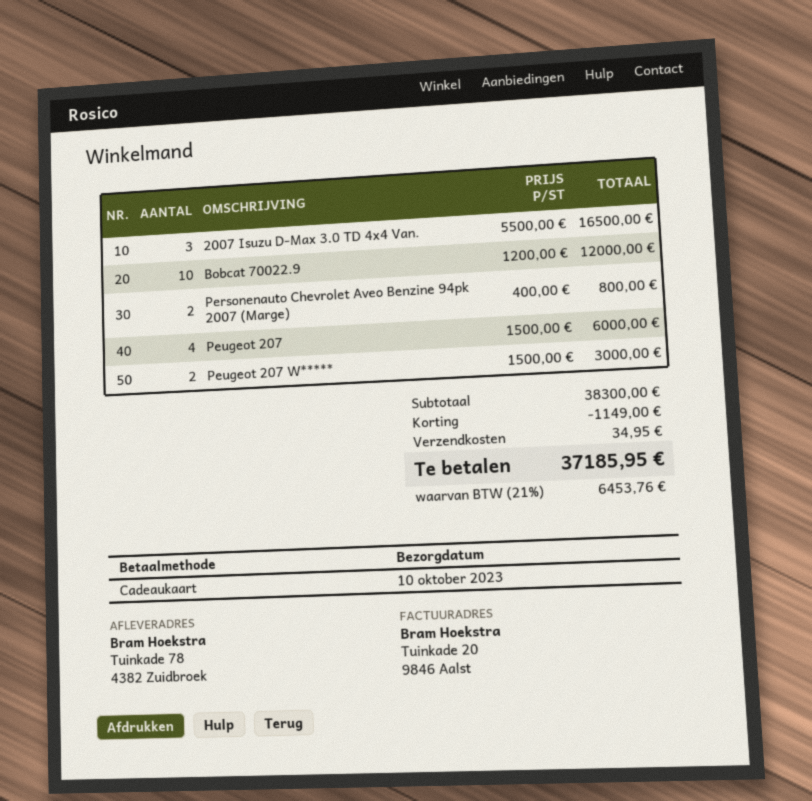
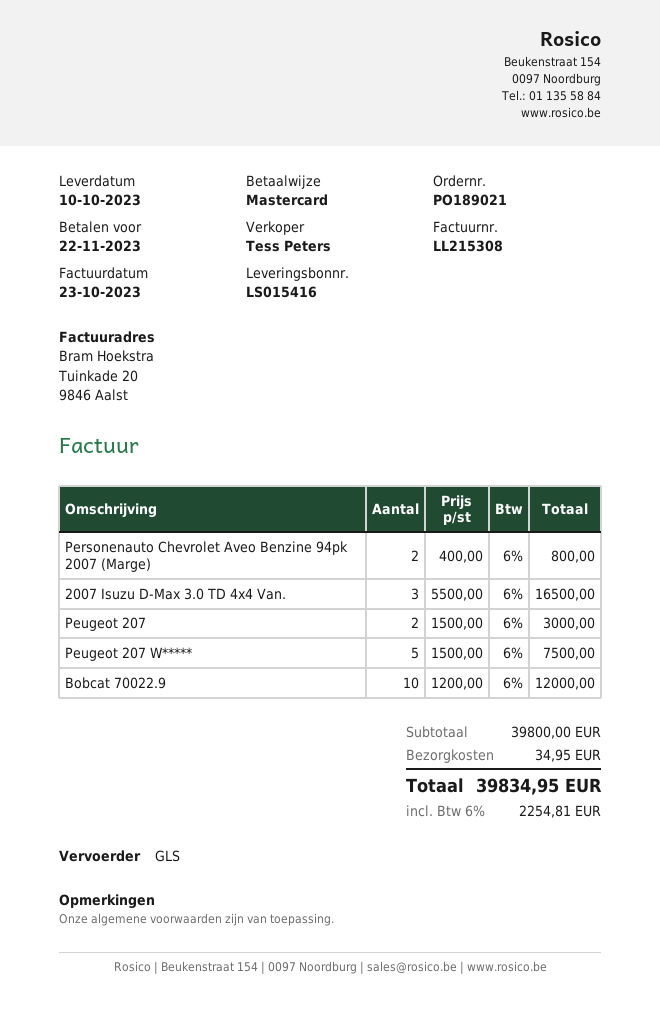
payment method: gift card -> Mastercard
Peugeot 207: 4 x 1500.00 = 6000.00 -> 2 x 1500.00 = 3000.00
Peugeot 207 W*****: 2 x 1500.00 = 3000.00 -> 5 x 1500.00 = 7500.00
subtotal: 38300.00 -> 39800.00
discount: 1149.00 -> none
tax: 21% = 6453.76 -> 6% = 2254.81
total: 37185.95 -> 39834.95

